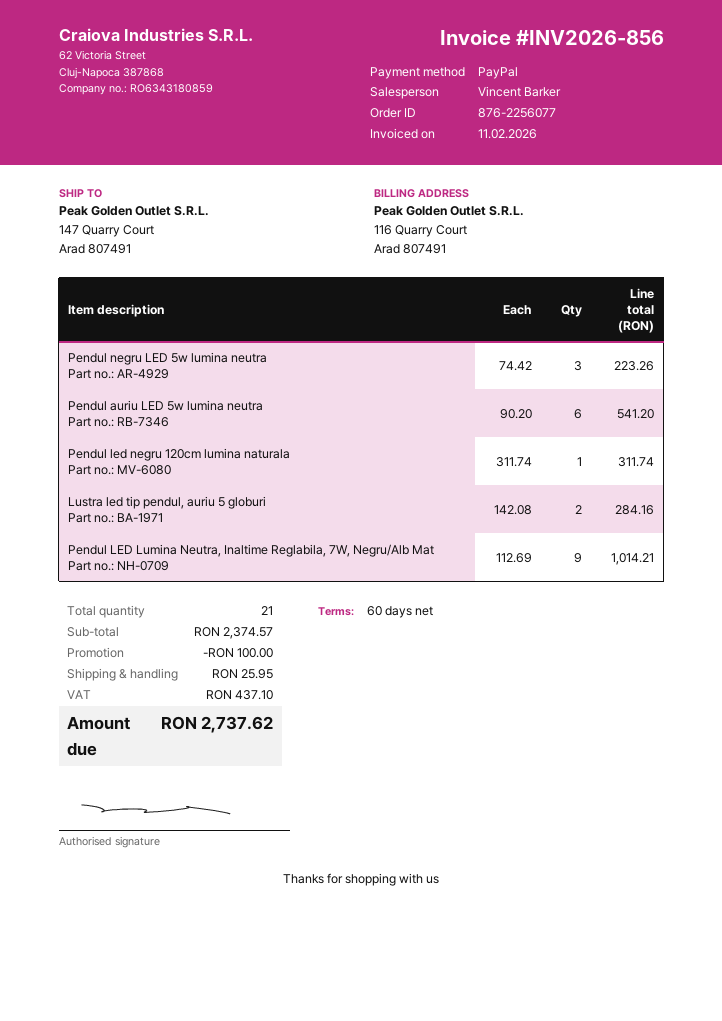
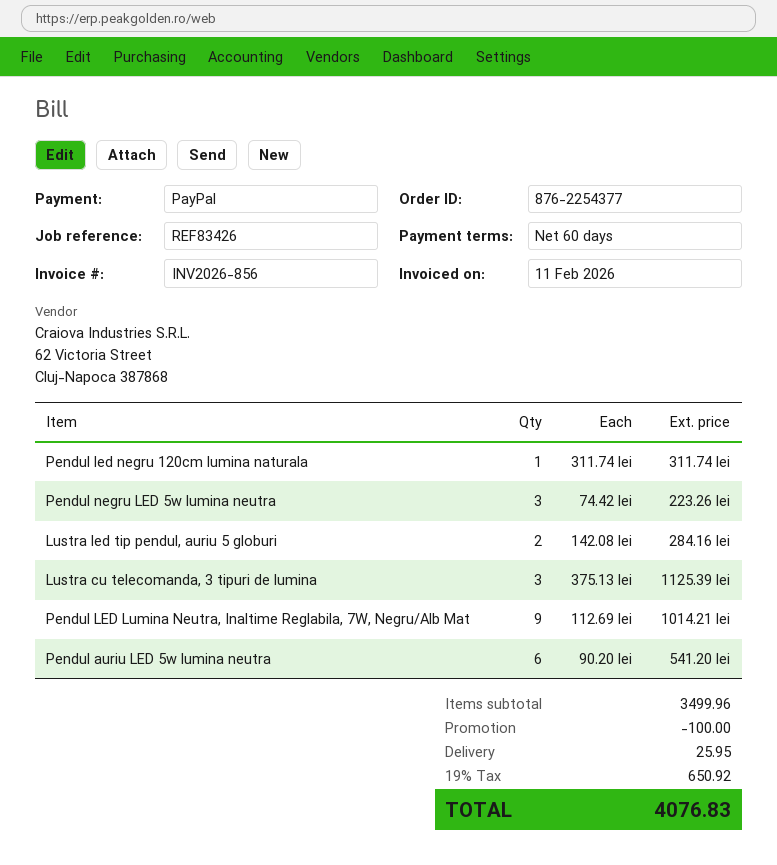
order number: 876-2256077 -> 876-2254377
Lustra cu telecomanda, 3 tipuri de lumina: none -> 3 x 375.13 = 1125.39
subtotal: 2374.57 -> 3499.96
tax: 437.10 -> 650.92
total: 2737.62 -> 4076.83

